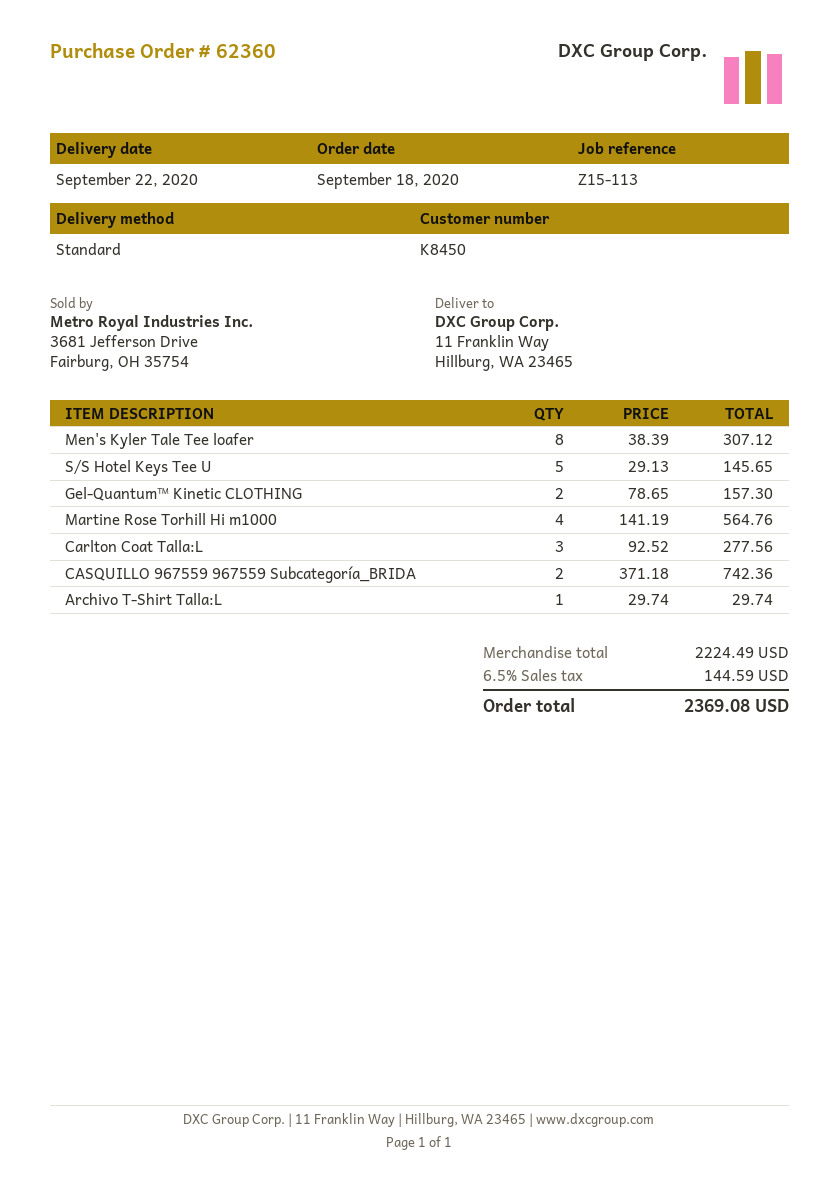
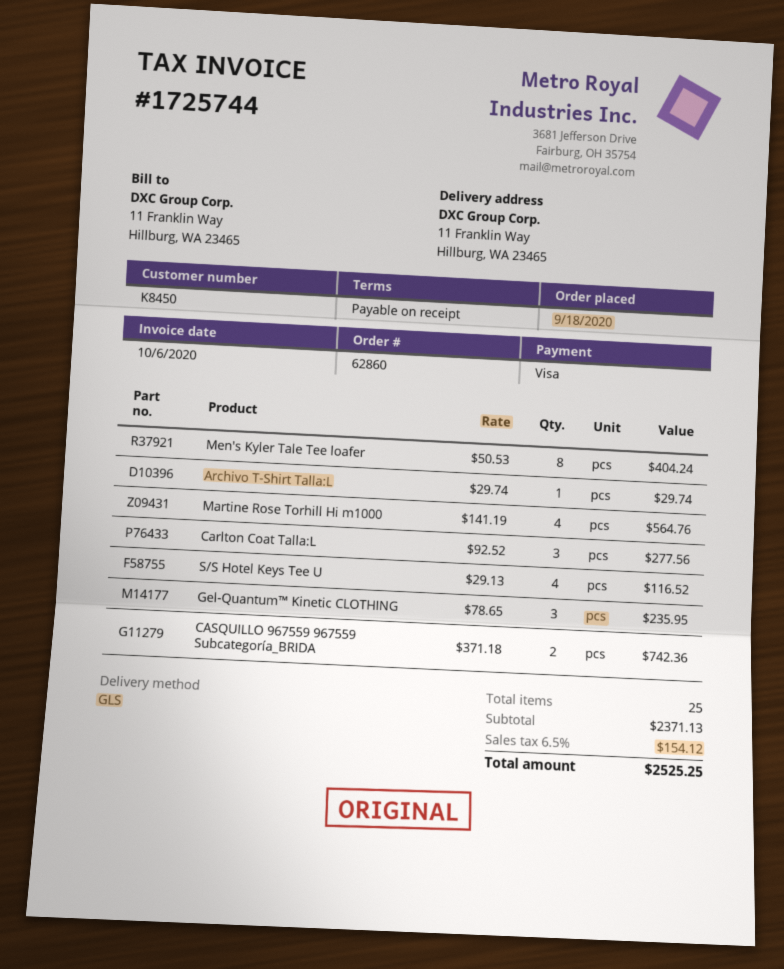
order number: 62360 -> 62860
shipping method: standard -> GLS
Men's Kyler Tale Tee loafer: 8 x 38.39 = 307.12 -> 8 x 50.53 = 404.24
S/S Hotel Keys Tee U: 5 x 29.13 = 145.65 -> 4 x 29.13 = 116.52
Gel-Quantum™ Kinetic CLOTHING: 2 x 78.65 = 157.30 -> 3 x 78.65 = 235.95
subtotal: 2224.49 -> 2371.13
tax: 6.5% = 144.59 -> 6.5% = 154.12
total: 2369.08 -> 2525.25

